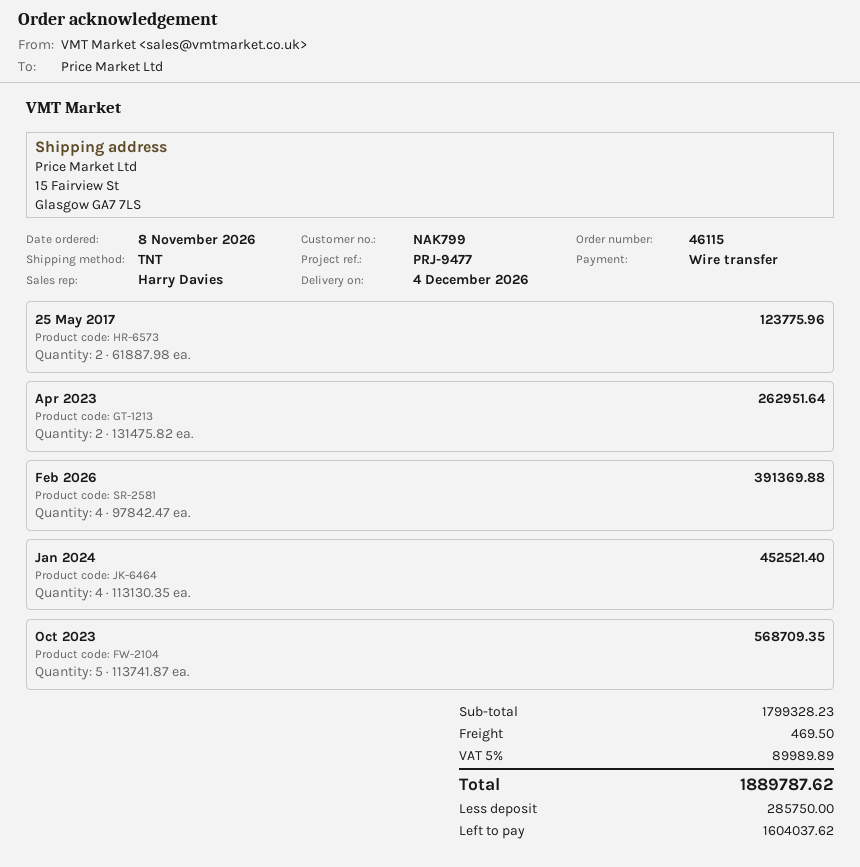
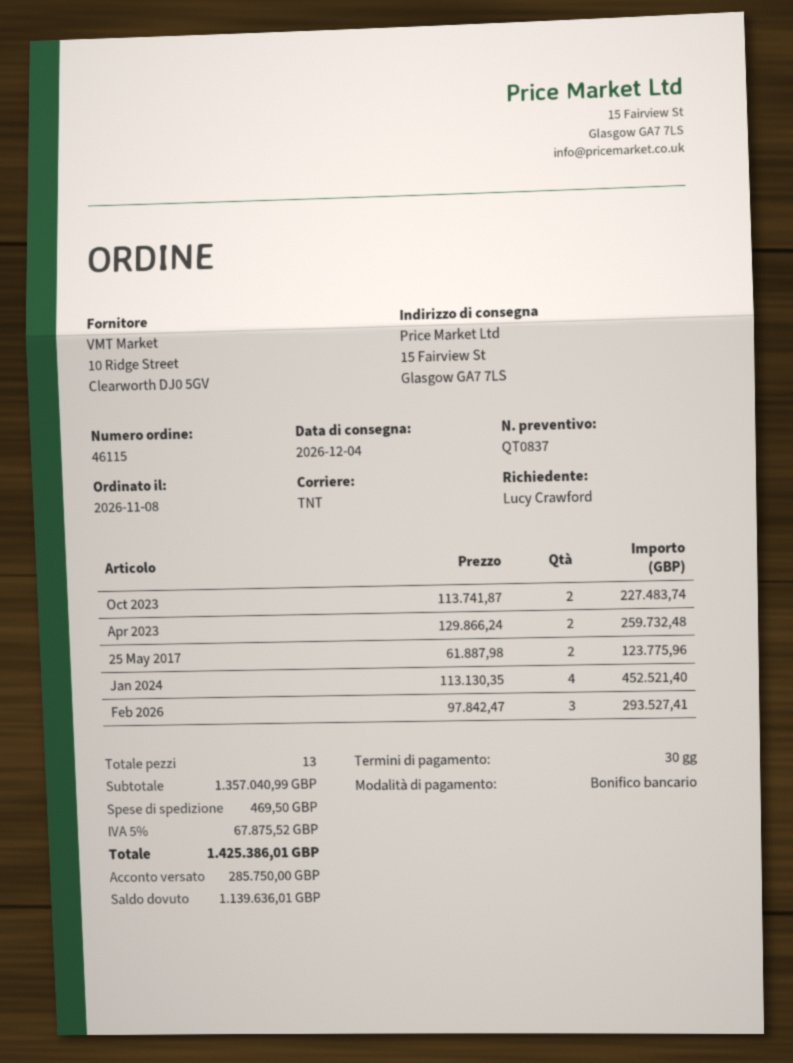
Apr 2023: 2 x 131475.82 = 262951.64 -> 2 x 129866.24 = 259732.48
Feb 2026: 4 x 97842.47 = 391369.88 -> 3 x 97842.47 = 293527.41
Oct 2023: 5 x 113741.87 = 568709.35 -> 2 x 113741.87 = 227483.74
subtotal: 1799328.23 -> 1357040.99
tax: 5% = 89989.89 -> 5% = 67875.52
total: 1889787.62 -> 1425386.01
balance: 1604037.62 -> 1139636.01

